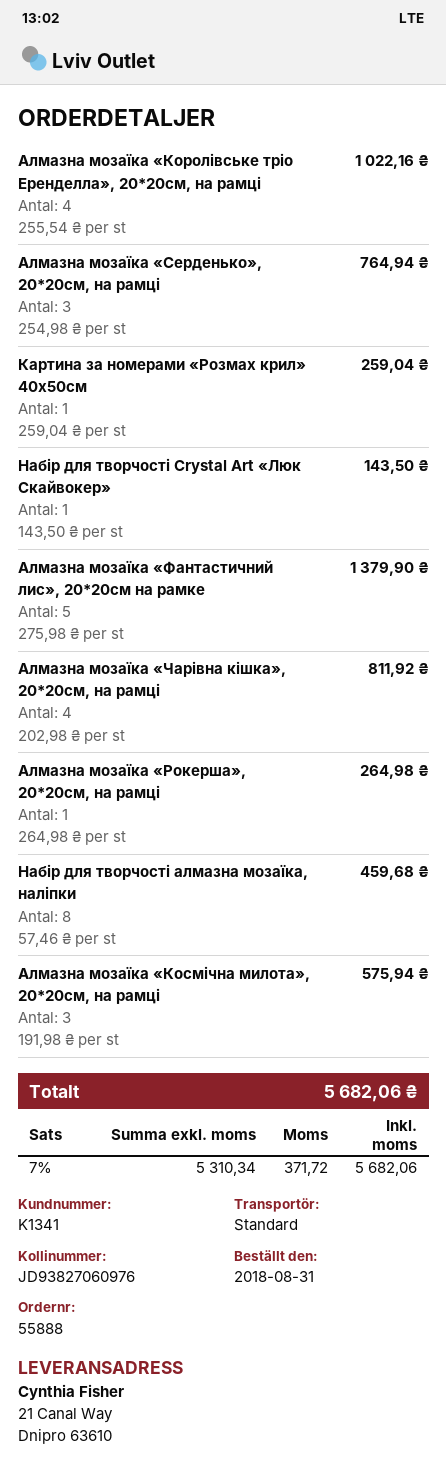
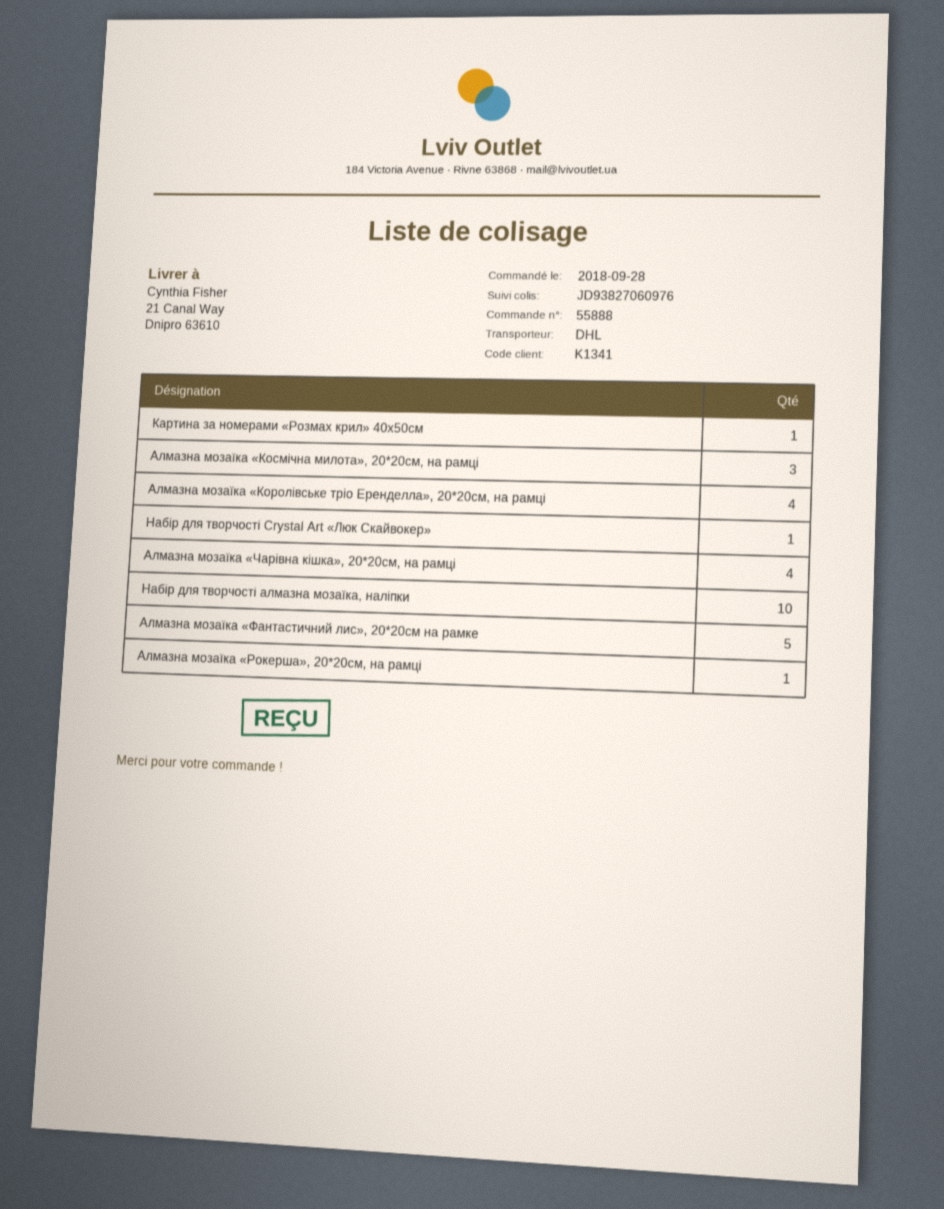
order date: 2018-08-31 -> 2018-09-28
shipping method: standard -> DHL
Алмазна мозаїка «Серденько», 20*20см, на рамці: 3 -> none
Набір для творчості алмазна мозаїка, наліпки: 8 -> 10

